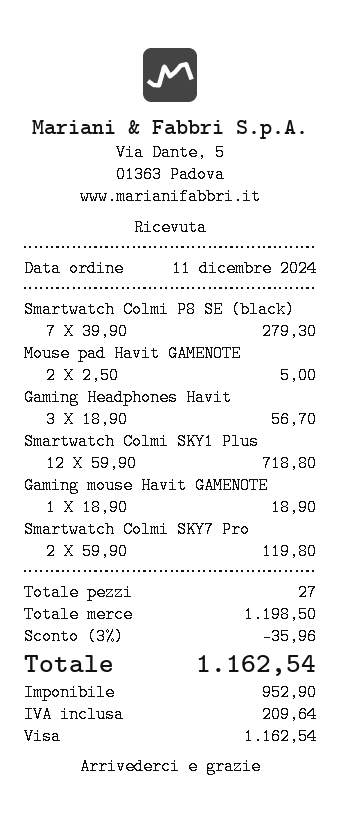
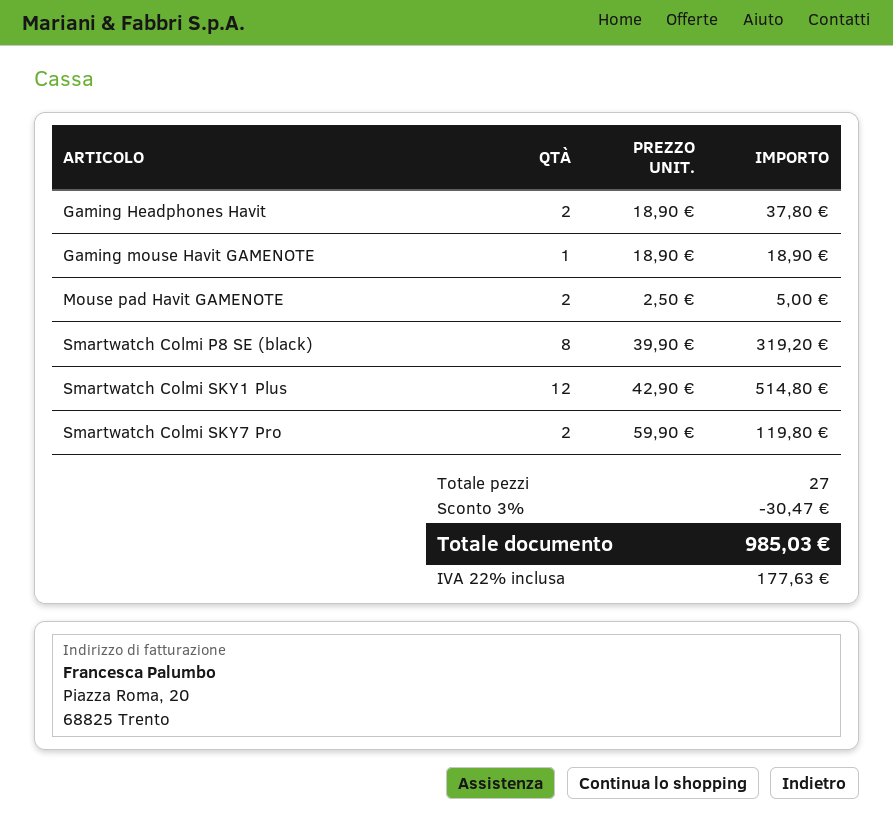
Smartwatch Colmi P8 SE (black): 7 x 39.90 = 279.30 -> 8 x 39.90 = 319.20
Gaming Headphones Havit: 3 x 18.90 = 56.70 -> 2 x 18.90 = 37.80
Smartwatch Colmi SKY1 Plus: 12 x 59.90 = 718.80 -> 12 x 42.90 = 514.80
discount: 3% = 35.96 -> 3% = 30.47
tax: 209.64 -> 177.63
total: 1162.54 -> 985.03

